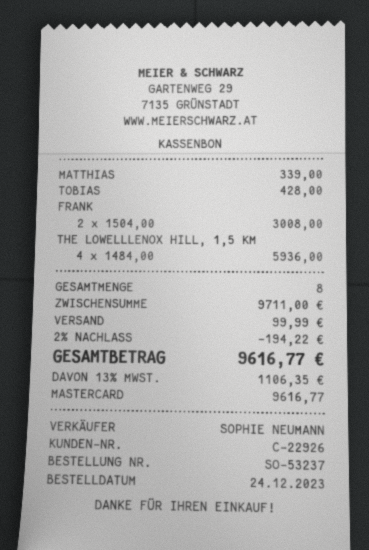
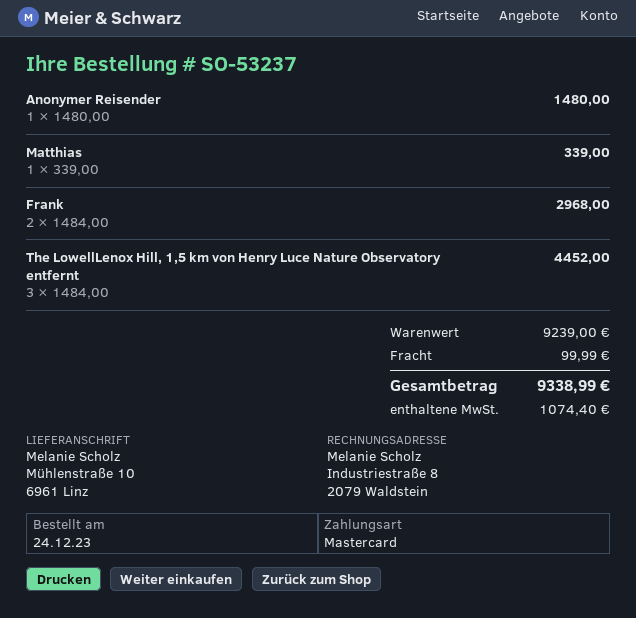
TOBIAS: 1 x 428.00 = 428.00 -> none
FRANK: 2 x 1504.00 = 3008.00 -> 2 x 1484.00 = 2968.00
THE LOWELLLENOX HILL, 1,5 KM: 4 x 1484.00 = 5936.00 -> 3 x 1484.00 = 4452.00
Anonymer Reisender: none -> 1 x 1480.00 = 1480.00
subtotal: 9711.00 -> 9239.00
discount: 2% = 194.22 -> none
tax: 1106.35 -> 1074.40
total: 9616.77 -> 9338.99

